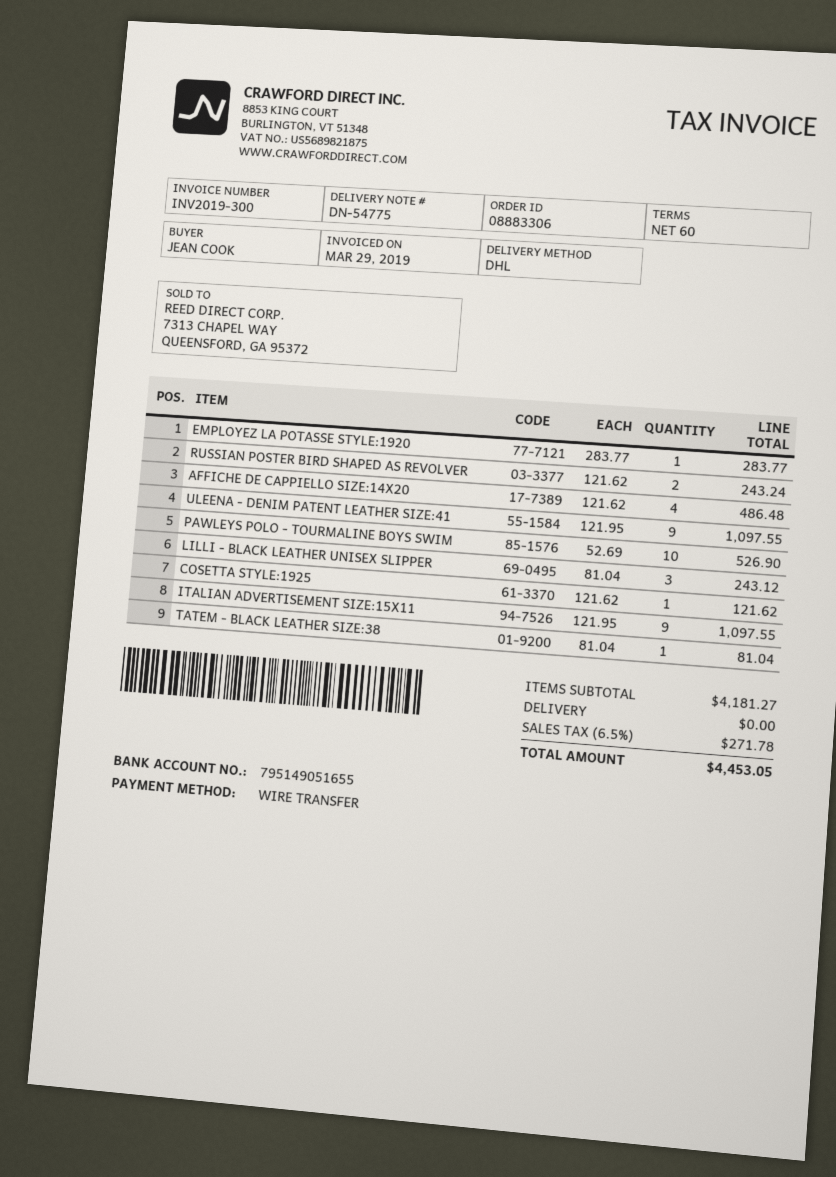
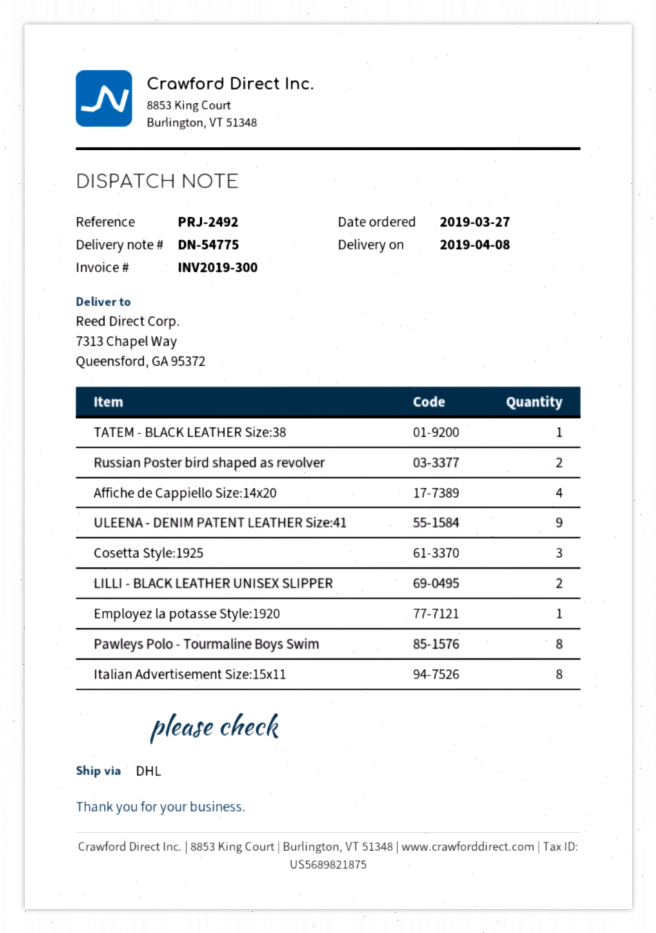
PAWLEYS POLO - TOURMALINE BOYS SWIM: 10 -> 8
LILLI - BLACK LEATHER UNISEX SLIPPER: 3 -> 2
COSETTA STYLE:1925: 1 -> 3
ITALIAN ADVERTISEMENT SIZE:15X11: 9 -> 8

